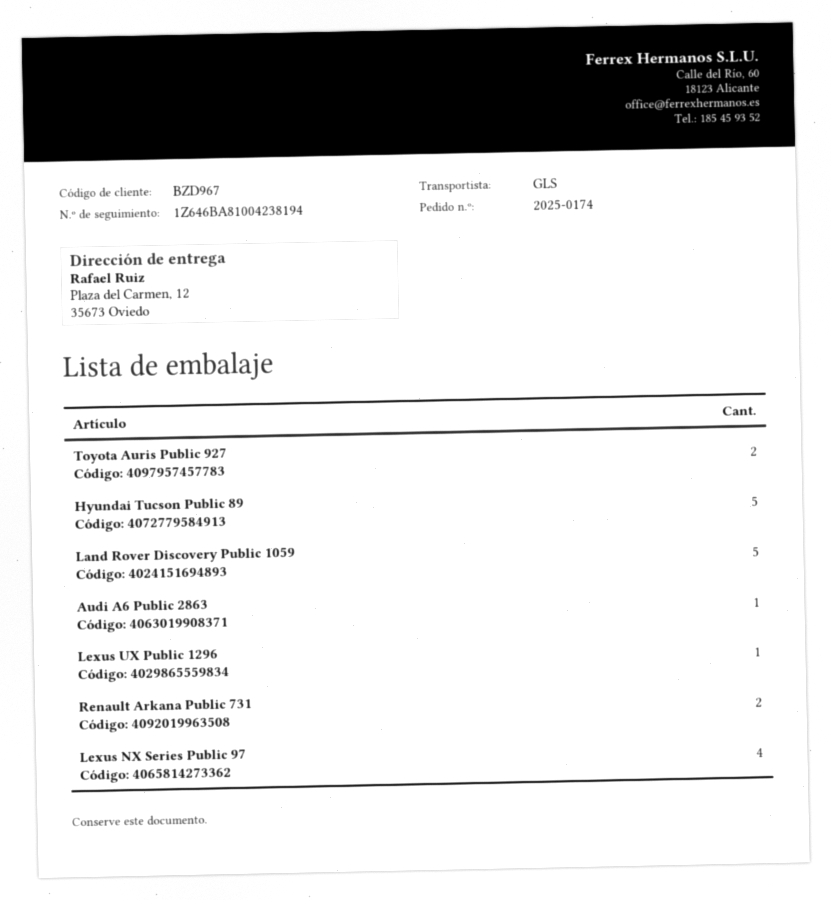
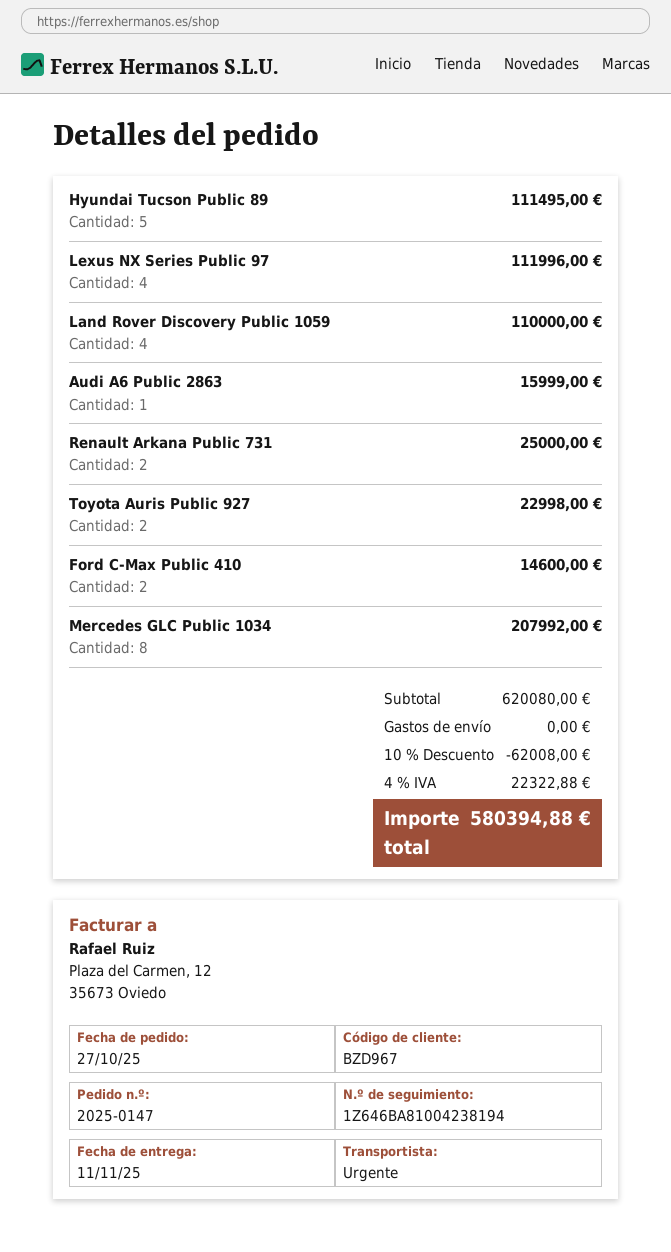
order number: 2025-0174 -> 2025-0147
shipping method: GLS -> express
Land Rover Discovery Public 1059: 5 -> 4
Lexus UX Public 1296: 1 -> none
Ford C-Max Public 410: none -> 2
Mercedes GLC Public 1034: none -> 8

